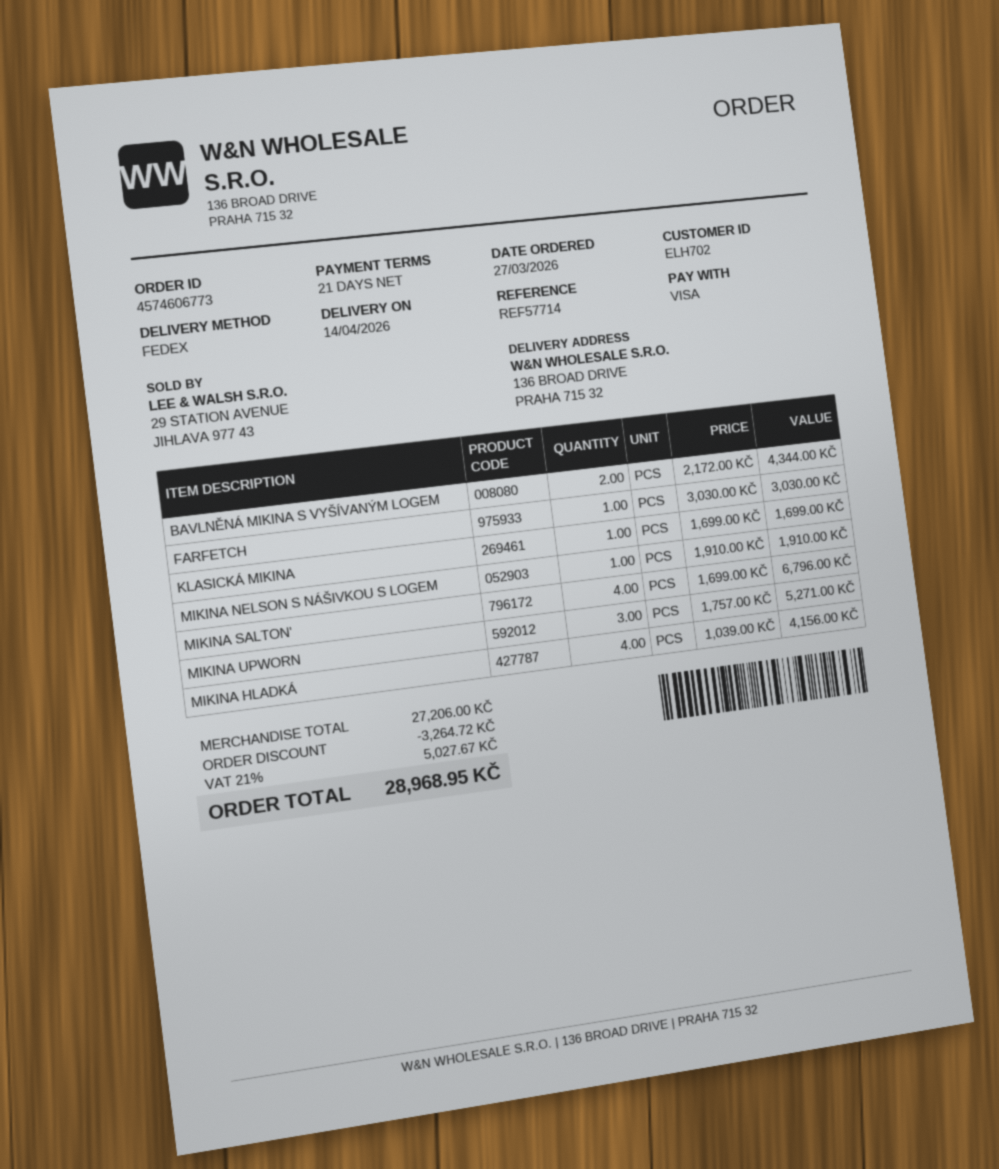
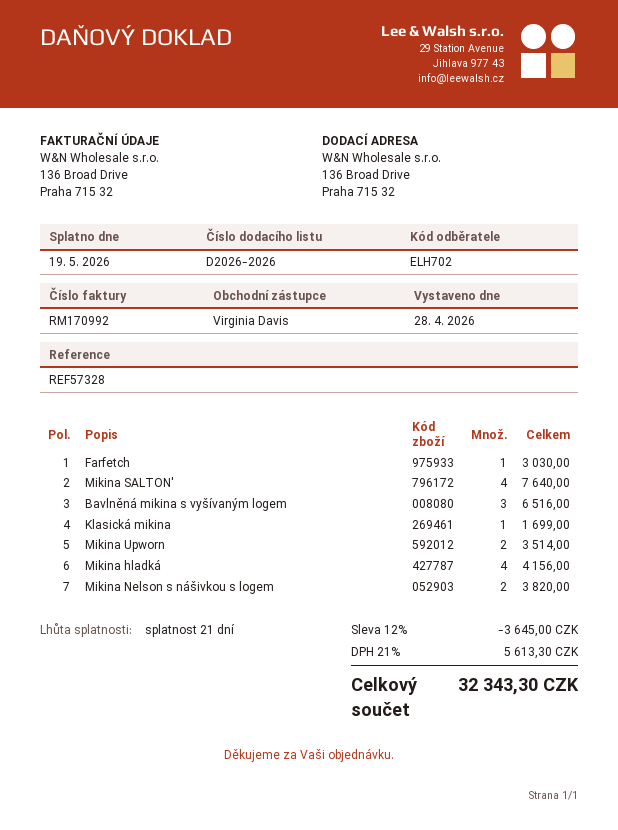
reference: REF57714 -> REF57328
BAVLNĚNÁ MIKINA S VYŠÍVANÝM LOGEM: 2 for 4344.00 -> 3 for 6516.00
MIKINA NELSON S NÁŠIVKOU S LOGEM: 1 for 1910.00 -> 2 for 3820.00
MIKINA SALTON': 4 for 6796.00 -> 4 for 7640.00
MIKINA UPWORN: 3 for 5271.00 -> 2 for 3514.00
discount: 3264.72 -> 3645.00
tax: 21% = 5027.67 -> 21% = 5613.30
total: 28968.95 -> 32343.30

